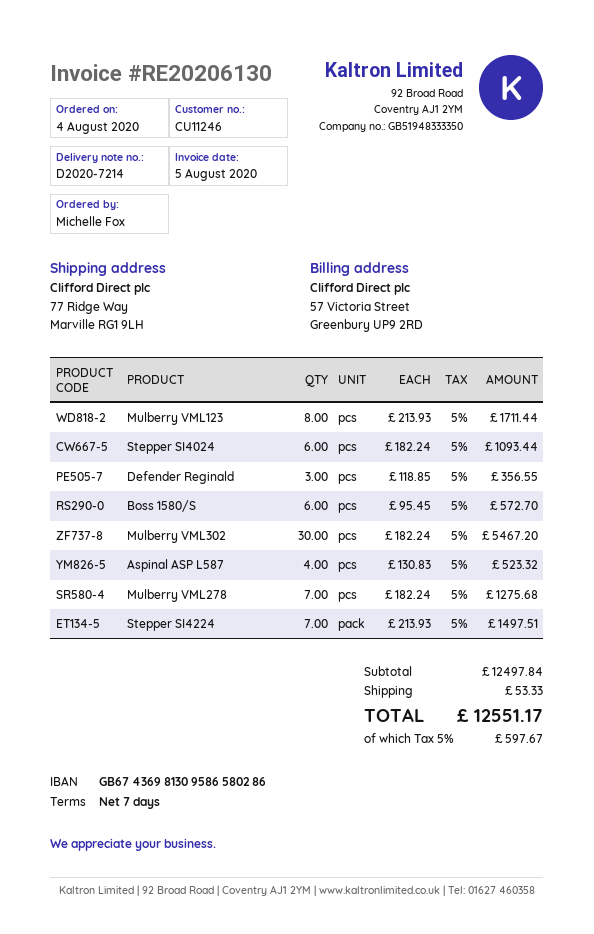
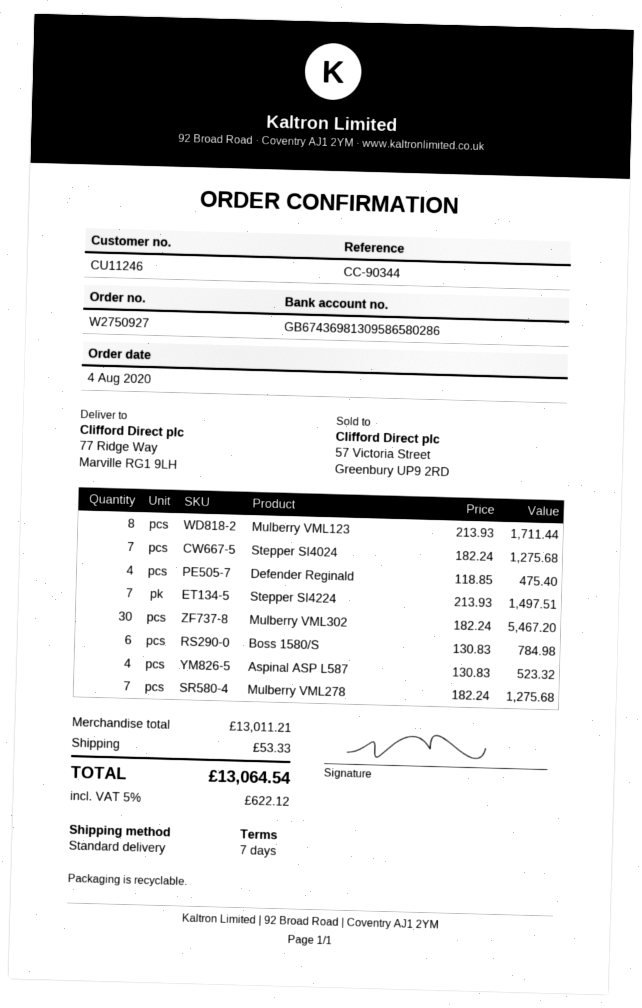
Stepper SI4024: 6 x 182.24 = 1093.44 -> 7 x 182.24 = 1275.68
Defender Reginald: 3 x 118.85 = 356.55 -> 4 x 118.85 = 475.40
Boss 1580/S: 6 x 95.45 = 572.70 -> 6 x 130.83 = 784.98
subtotal: 12497.84 -> 13011.21
tax: 5% = 597.67 -> 5% = 622.12
total: 12551.17 -> 13064.54

